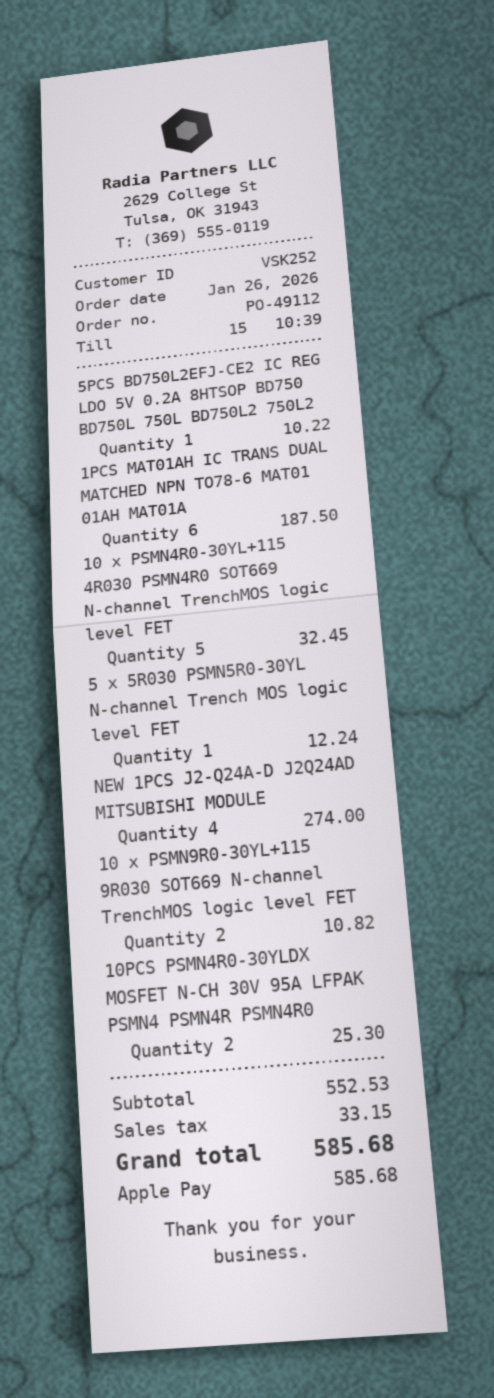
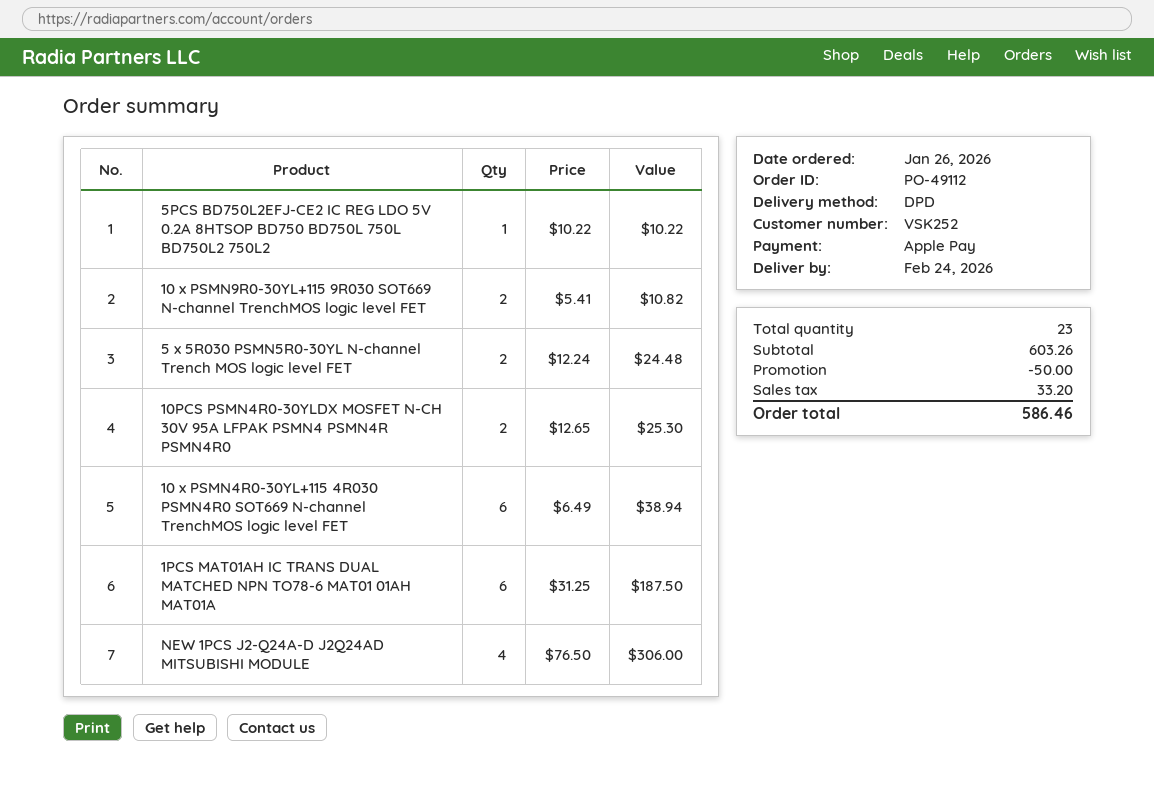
10 x PSMN4R0-30YL+115 4R030 PSMN4R0 SOT669 N-channel TrenchMOS logic level FET: 5 for 32.45 -> 6 for 38.94
5 x 5R030 PSMN5R0-30YL N-channel Trench MOS logic level FET: 1 for 12.24 -> 2 for 24.48
NEW 1PCS J2-Q24A-D J2Q24AD MITSUBISHI MODULE: 4 for 274.00 -> 4 for 306.00
subtotal: 552.53 -> 603.26
discount: none -> 50.00
tax: 33.15 -> 33.20
total: 585.68 -> 586.46

